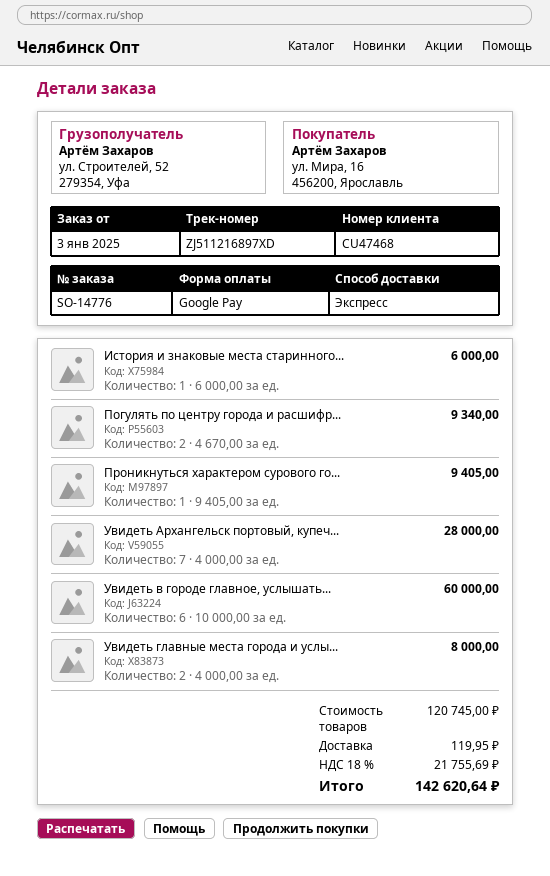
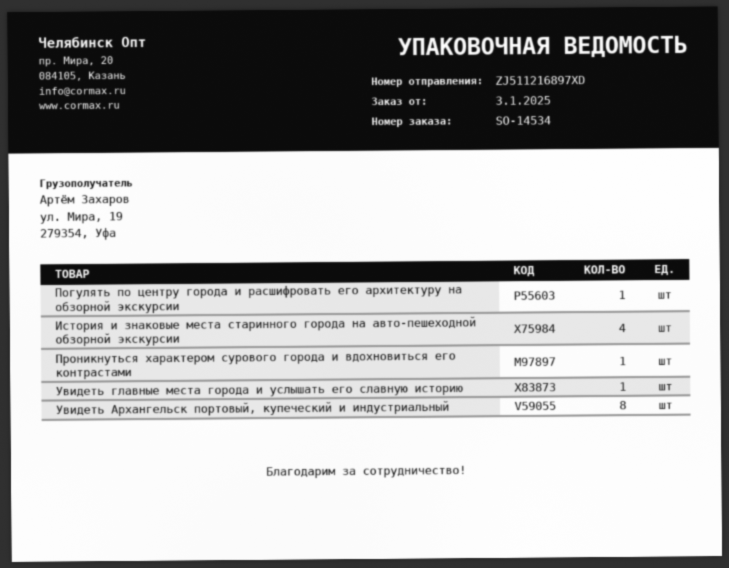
order number: SO-14776 -> SO-14534
ship to: ул. Строителей, 52, 279354, Уфа -> ул. Мира, 19, 279354, Уфа
История и знаковые места старинного...: 1 -> 4
Погулять по центру города и расшифр...: 2 -> 1
Увидеть Архангельск портовый, купеч...: 7 -> 8
Увидеть в городе главное, услышать...: 6 -> none
Увидеть главные места города и услы...: 2 -> 1

